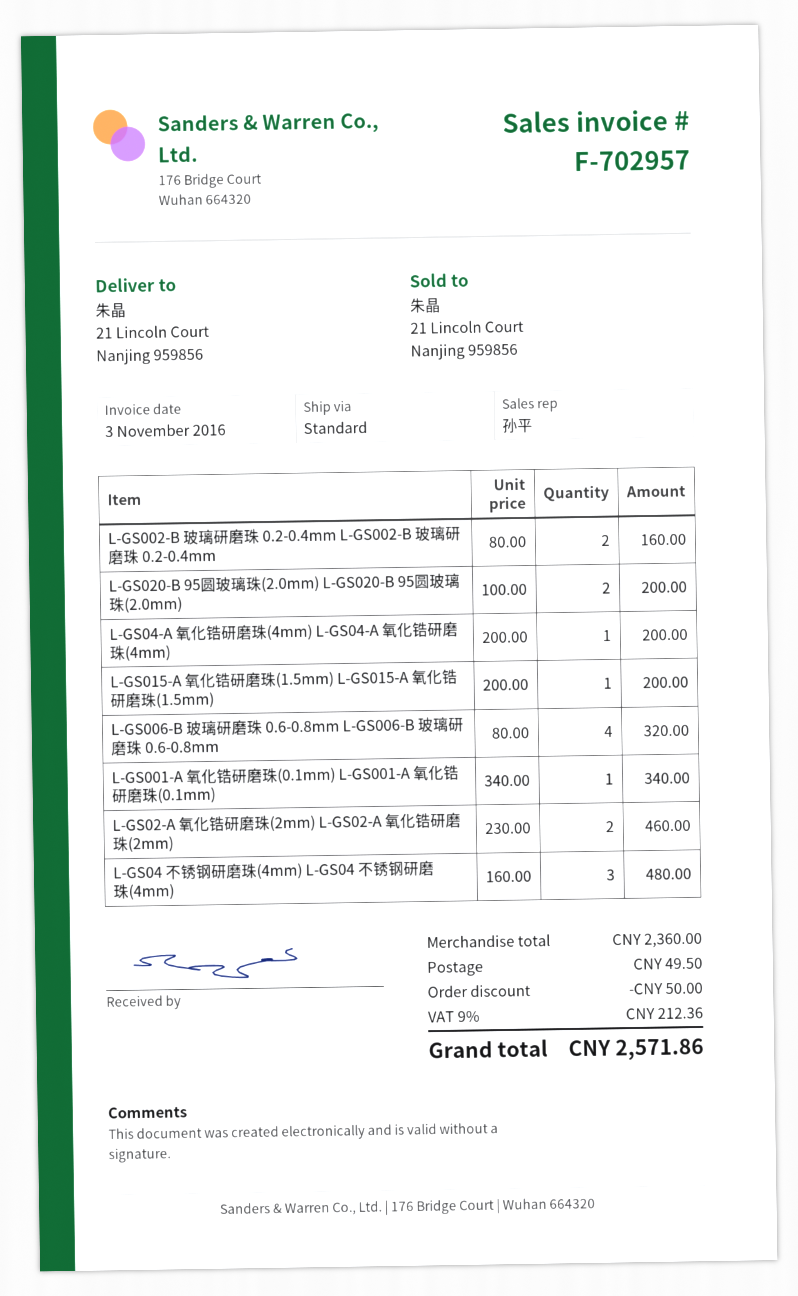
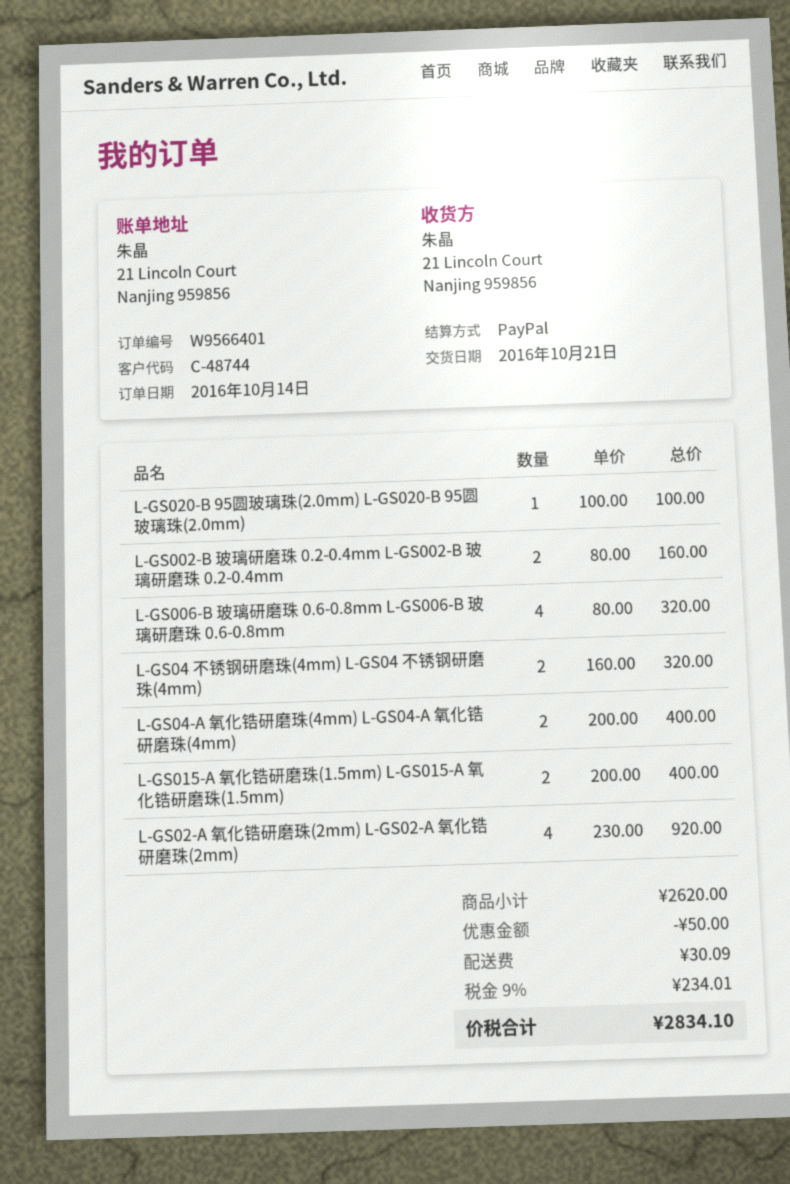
L-GS020-B 95圆玻璃珠(2.0mm) L-GS020-B 95圆玻璃珠(2.0mm): 2 x 100.00 = 200.00 -> 1 x 100.00 = 100.00
L-GS04-A 氧化锆研磨珠(4mm) L-GS04-A 氧化锆研磨珠(4mm): 1 x 200.00 = 200.00 -> 2 x 200.00 = 400.00
L-GS015-A 氧化锆研磨珠(1.5mm) L-GS015-A 氧化锆研磨珠(1.5mm): 1 x 200.00 = 200.00 -> 2 x 200.00 = 400.00
L-GS001-A 氧化锆研磨珠(0.1mm) L-GS001-A 氧化锆研磨珠(0.1mm): 1 x 340.00 = 340.00 -> none
L-GS02-A 氧化锆研磨珠(2mm) L-GS02-A 氧化锆研磨珠(2mm): 2 x 230.00 = 460.00 -> 4 x 230.00 = 920.00
L-GS04 不锈钢研磨珠(4mm) L-GS04 不锈钢研磨珠(4mm): 3 x 160.00 = 480.00 -> 2 x 160.00 = 320.00
subtotal: 2360.00 -> 2620.00
shipping: 49.50 -> 30.09
tax: 9% = 212.36 -> 9% = 234.01
total: 2571.86 -> 2834.10

